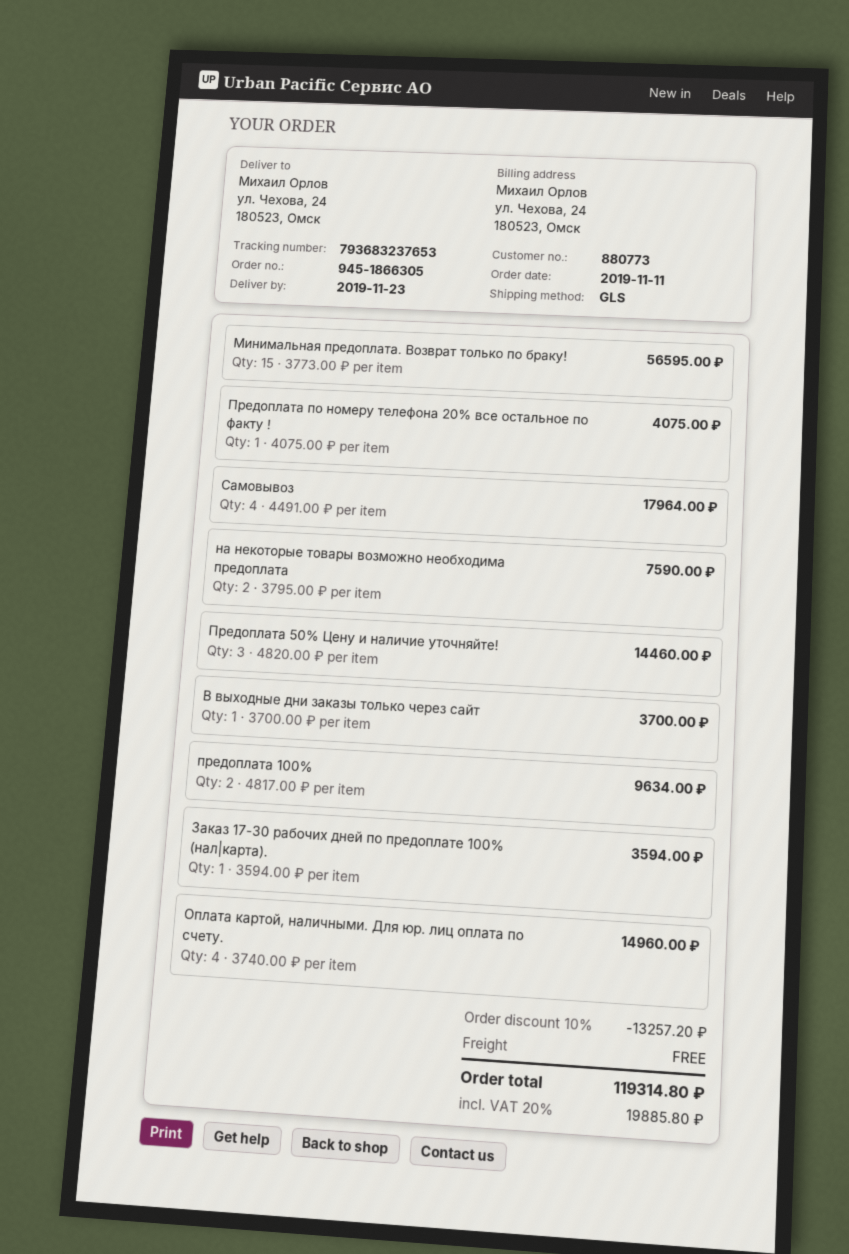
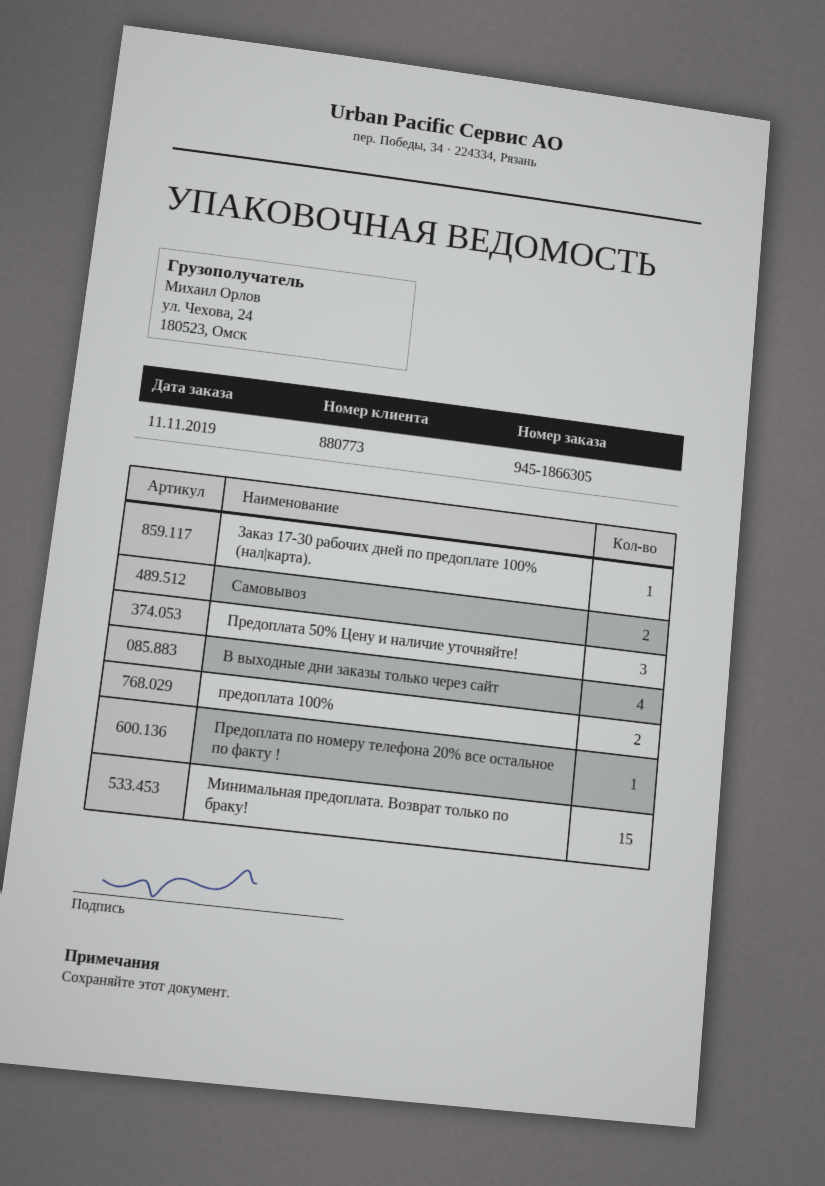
Самовывоз: 4 -> 2
на некоторые товары возможно необходима предоплата: 2 -> none
В выходные дни заказы только через сайт: 1 -> 4
Оплата картой, наличными. Для юр. лиц оплата по счету.: 4 -> none

